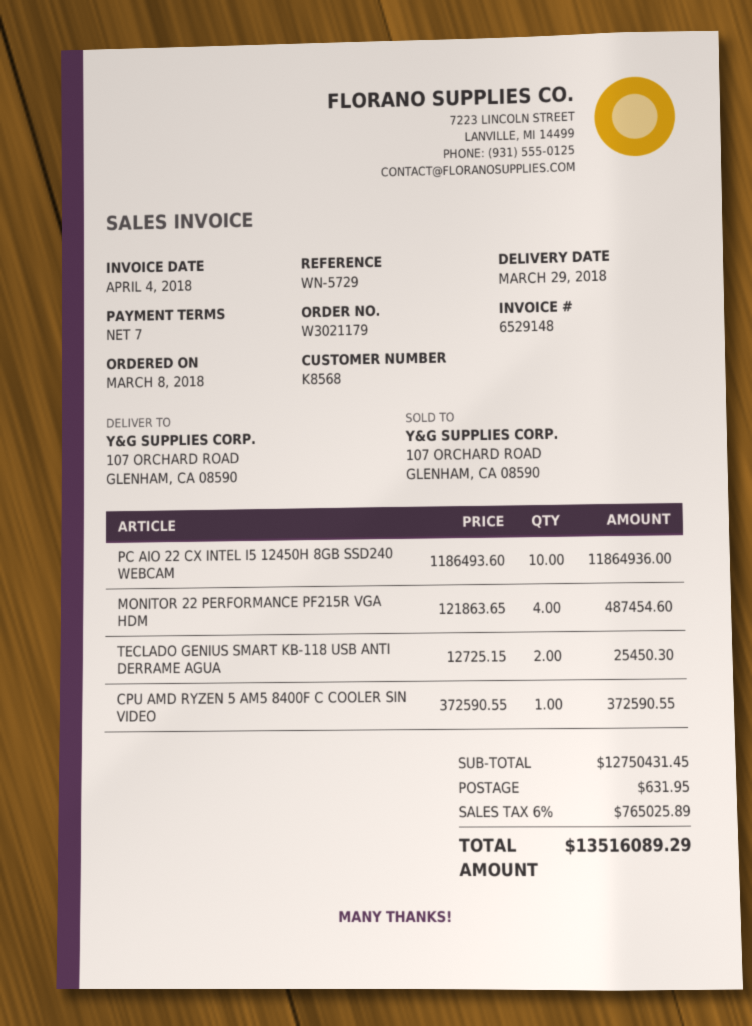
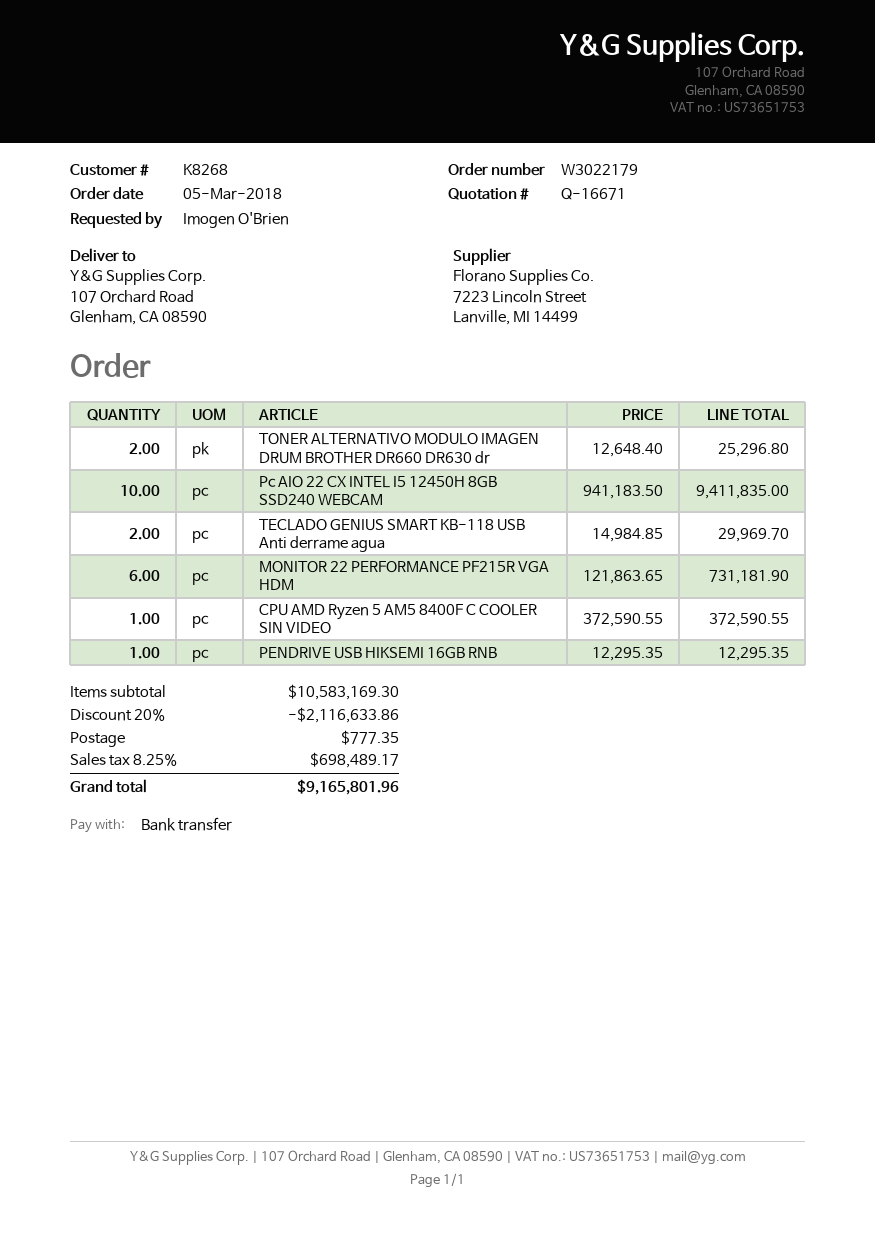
order number: W3021179 -> W3022179
order date: 2018-03-08 -> 2018-03-05
customer number: K8568 -> K8268
PC AIO 22 CX INTEL I5 12450H 8GB SSD240 WEBCAM: 10 x 1186493.60 = 11864936.00 -> 10 x 941183.50 = 9411835.00
MONITOR 22 PERFORMANCE PF215R VGA HDM: 4 x 121863.65 = 487454.60 -> 6 x 121863.65 = 731181.90
TECLADO GENIUS SMART KB-118 USB ANTI DERRAME AGUA: 2 x 12725.15 = 25450.30 -> 2 x 14984.85 = 29969.70
TONER ALTERNATIVO MODULO IMAGEN DRUM BROTHER DR660 DR630 dr: none -> 2 x 12648.40 = 25296.80
PENDRIVE USB HIKSEMI 16GB RNB: none -> 1 x 12295.35 = 12295.35
subtotal: 12750431.45 -> 10583169.30
discount: none -> 20% = 2116633.86
shipping: 631.95 -> 777.35
tax: 6% = 765025.89 -> 8.25% = 698489.17
total: 13516089.29 -> 9165801.96

